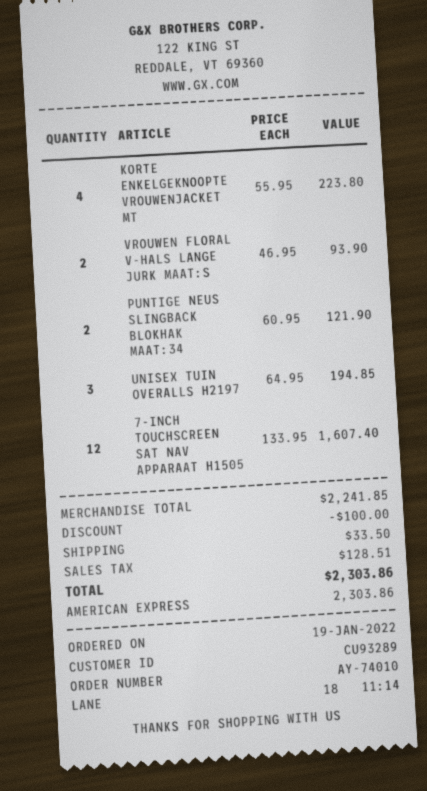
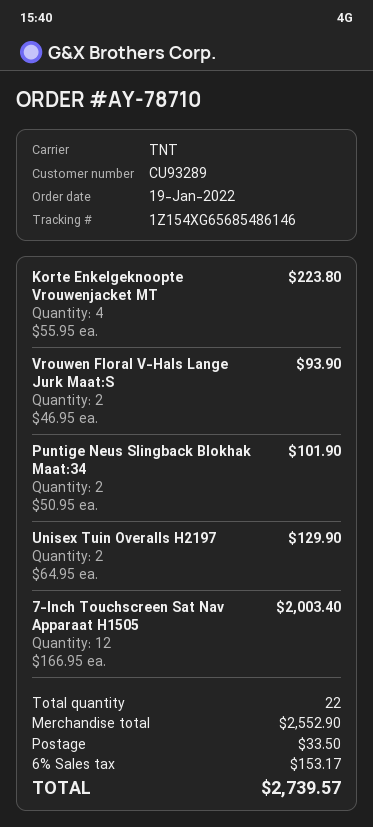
order number: AY-74010 -> AY-78710
PUNTIGE NEUS SLINGBACK BLOKHAK MAAT:34: 2 x 60.95 = 121.90 -> 2 x 50.95 = 101.90
UNISEX TUIN OVERALLS H2197: 3 x 64.95 = 194.85 -> 2 x 64.95 = 129.90
7-INCH TOUCHSCREEN SAT NAV APPARAAT H1505: 12 x 133.95 = 1607.40 -> 12 x 166.95 = 2003.40
subtotal: 2241.85 -> 2552.90
discount: 100.00 -> none
tax: 128.51 -> 153.17
total: 2303.86 -> 2739.57

